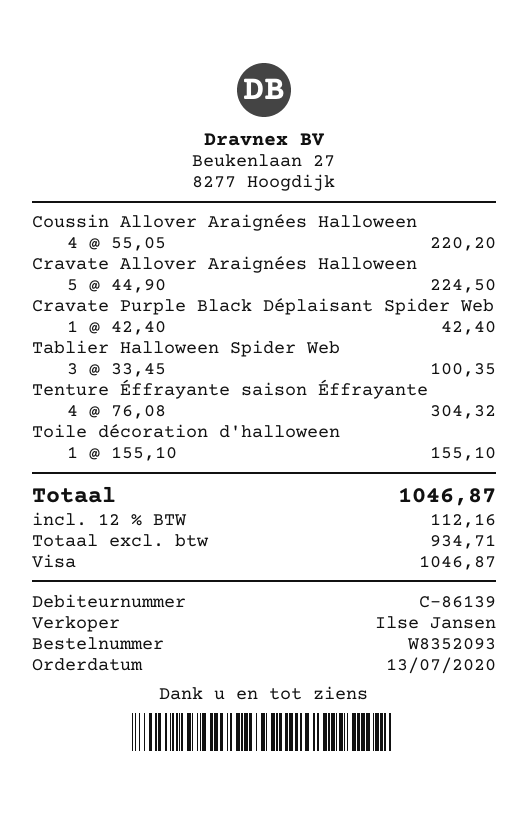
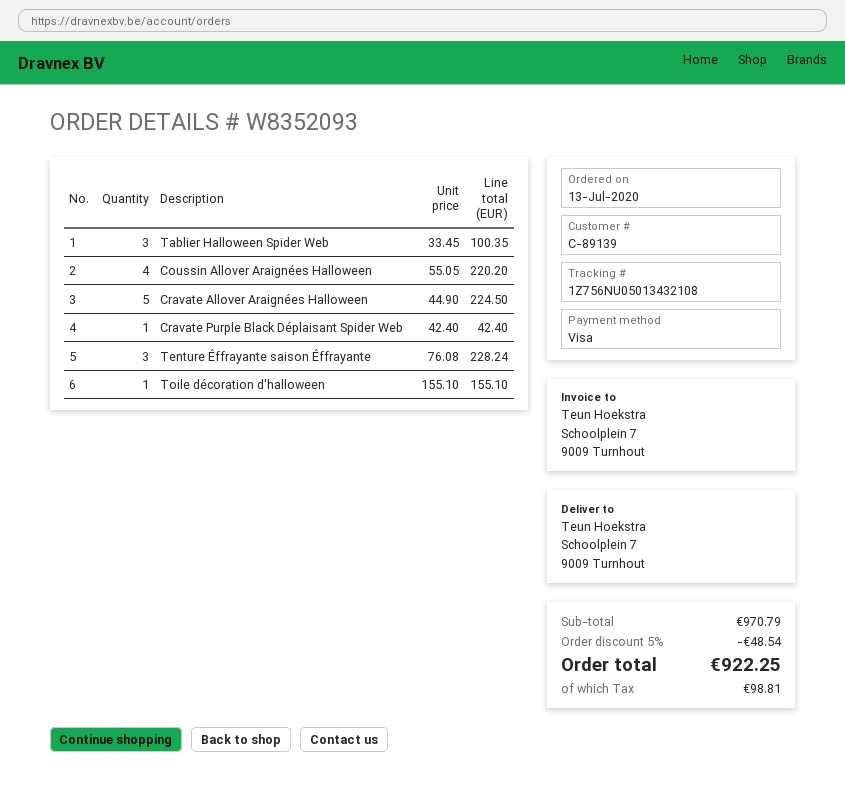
customer number: C-86139 -> C-89139
Tenture Éffrayante saison Éffrayante: 4 x 76.08 = 304.32 -> 3 x 76.08 = 228.24
discount: none -> 5% = 48.54
tax: 112.16 -> 98.81
total: 1046.87 -> 922.25

